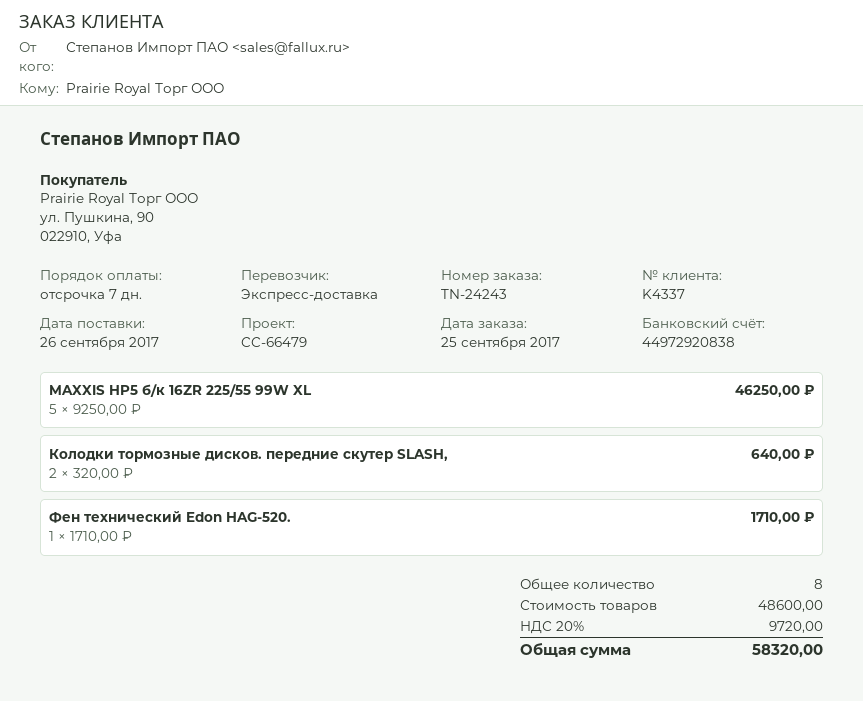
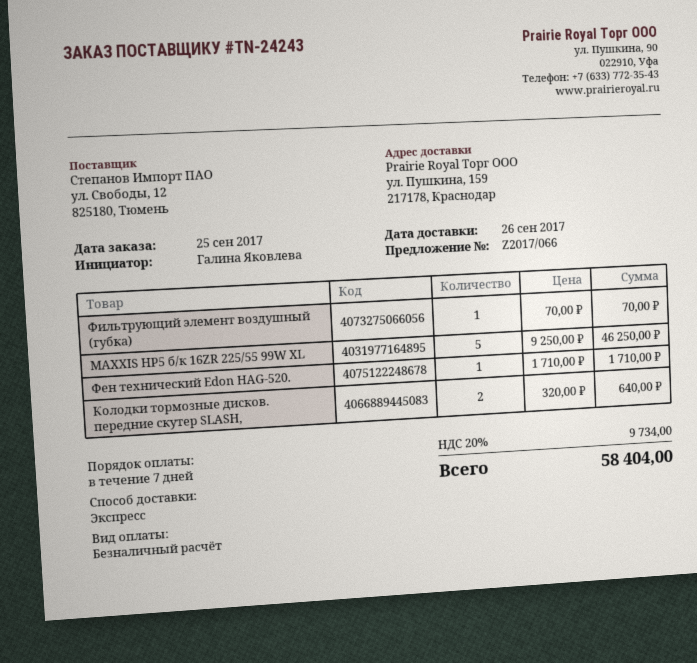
Фильтрующий элемент воздушный (губка): none -> 1 x 70.00 = 70.00
tax: 20% = 9720.00 -> 20% = 9734.00
total: 58320.00 -> 58404.00

